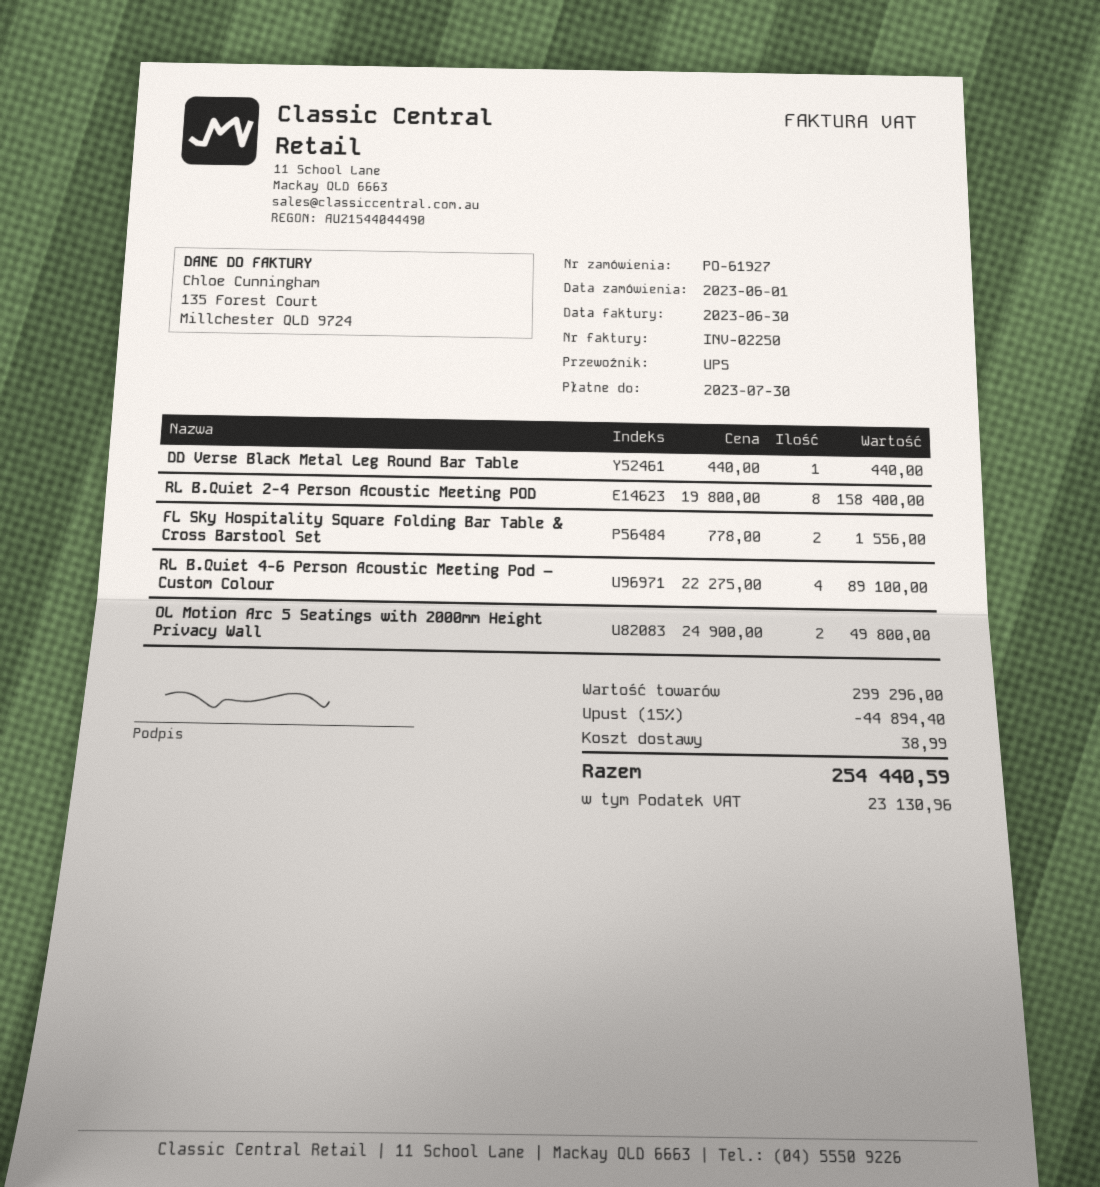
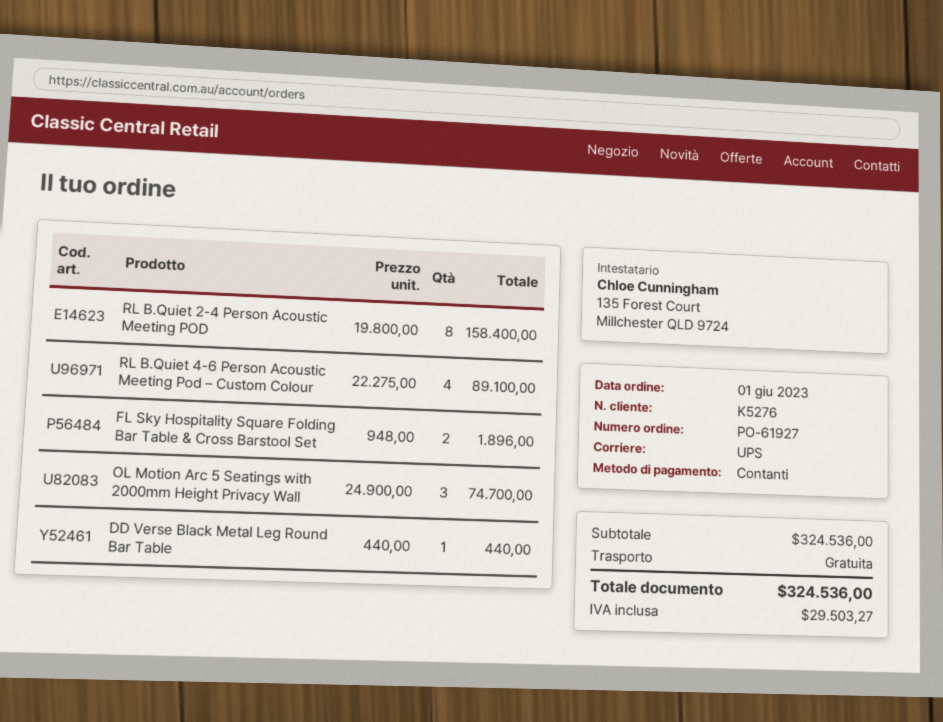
FL Sky Hospitality Square Folding Bar Table & Cross Barstool Set: 2 x 778.00 = 1556.00 -> 2 x 948.00 = 1896.00
OL Motion Arc 5 Seatings with 2000mm Height Privacy Wall: 2 x 24900.00 = 49800.00 -> 3 x 24900.00 = 74700.00
subtotal: 299296.00 -> 324536.00
discount: 15% = 44894.40 -> none
shipping: 38.99 -> 0.00
tax: 23130.96 -> 29503.27
total: 254440.59 -> 324536.00

